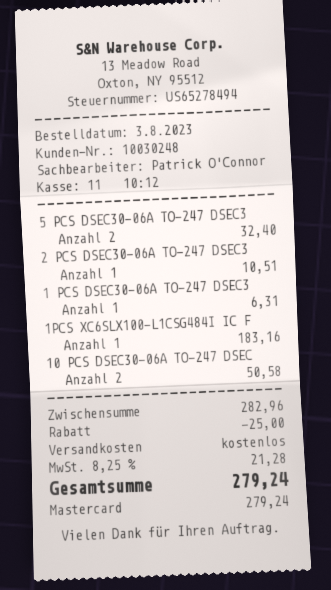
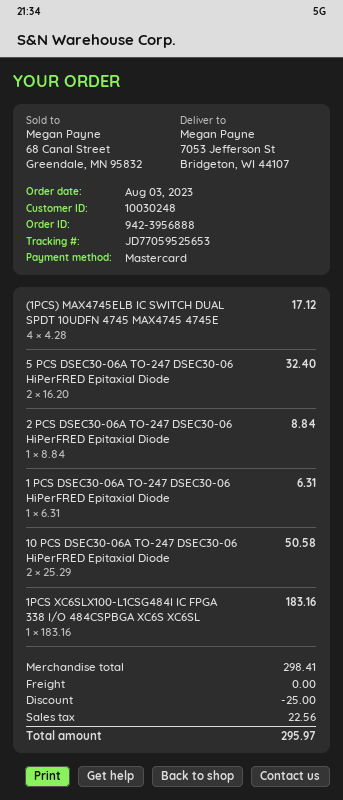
2 PCS DSEC30-06A TO-247 DSEC3: 1 for 10.51 -> 1 for 8.84
(1PCS) MAX4745ELB IC SWITCH DUAL SPDT 10UDFN 4745 MAX4745 4745E: none -> 4 for 17.12
subtotal: 282.96 -> 298.41
tax: 21.28 -> 22.56
total: 279.24 -> 295.97

